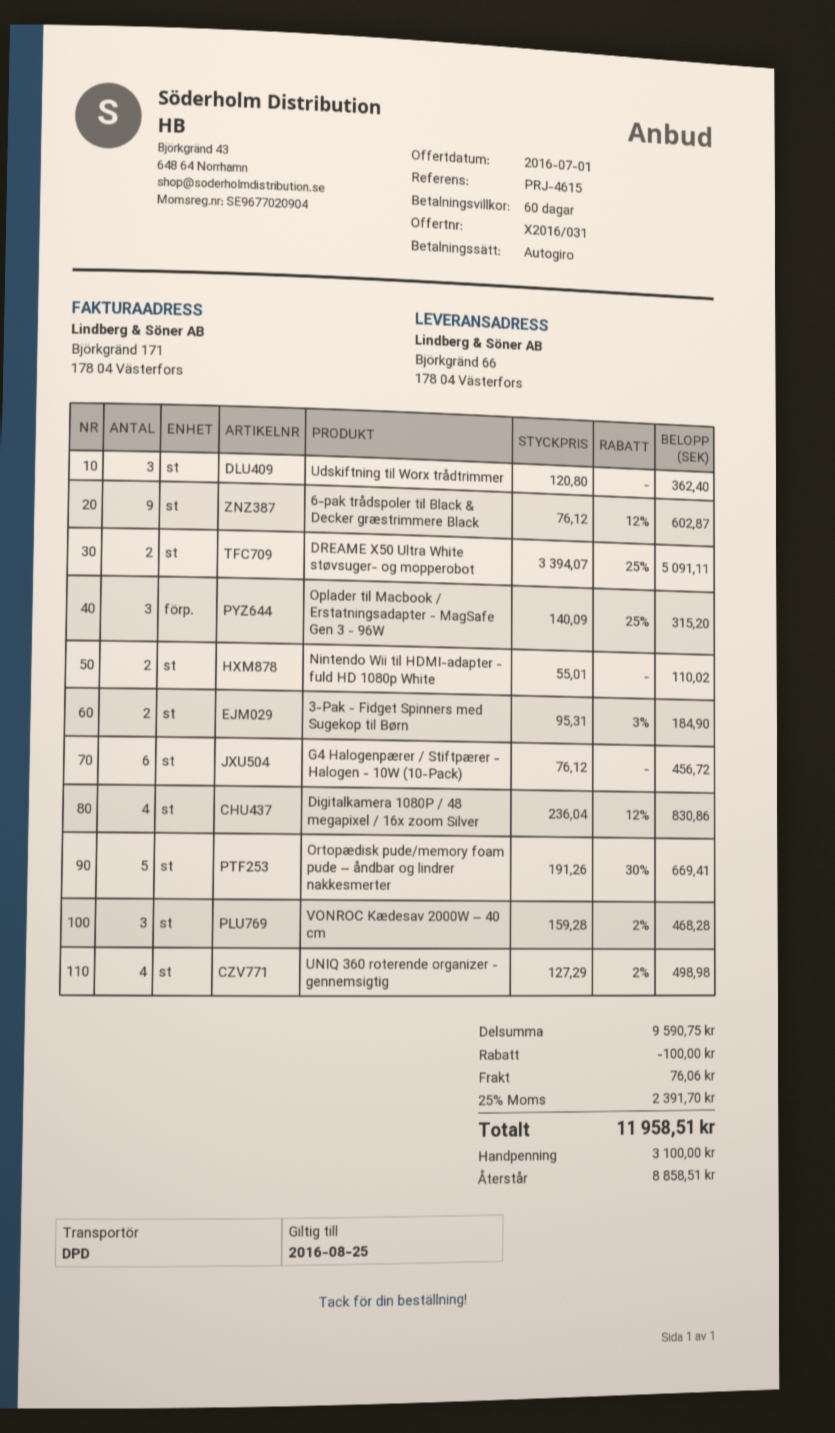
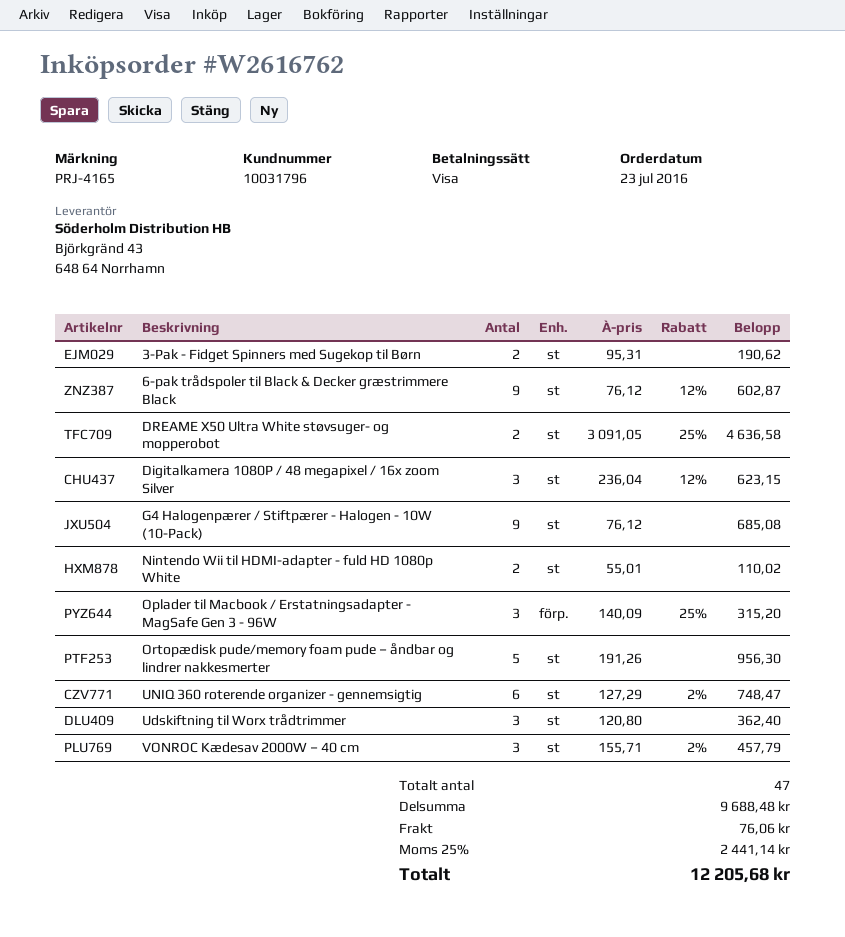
reference: PRJ-4615 -> PRJ-4165
payment method: direct debit -> Visa
DREAME X50 Ultra White støvsuger- og mopperobot: 2 x 3394.07 - 25% = 5091.11 -> 2 x 3091.05 - 25% = 4636.58
3-Pak - Fidget Spinners med Sugekop til Børn: 2 x 95.31 - 3% = 184.90 -> 2 x 95.31 = 190.62
G4 Halogenpærer / Stiftpærer - Halogen - 10W (10-Pack): 6 x 76.12 = 456.72 -> 9 x 76.12 = 685.08
Digitalkamera 1080P / 48 megapixel / 16x zoom Silver: 4 x 236.04 - 12% = 830.86 -> 3 x 236.04 - 12% = 623.15
Ortopædisk pude/memory foam pude – åndbar og lindrer nakkesmerter: 5 x 191.26 - 30% = 669.41 -> 5 x 191.26 = 956.30
VONROC Kædesav 2000W – 40 cm: 3 x 159.28 - 2% = 468.28 -> 3 x 155.71 - 2% = 457.79
UNIQ 360 roterende organizer - gennemsigtig: 4 x 127.29 - 2% = 498.98 -> 6 x 127.29 - 2% = 748.47
subtotal: 9590.75 -> 9688.48
discount: 100.00 -> none
tax: 25% = 2391.70 -> 25% = 2441.14
total: 11958.51 -> 12205.68

